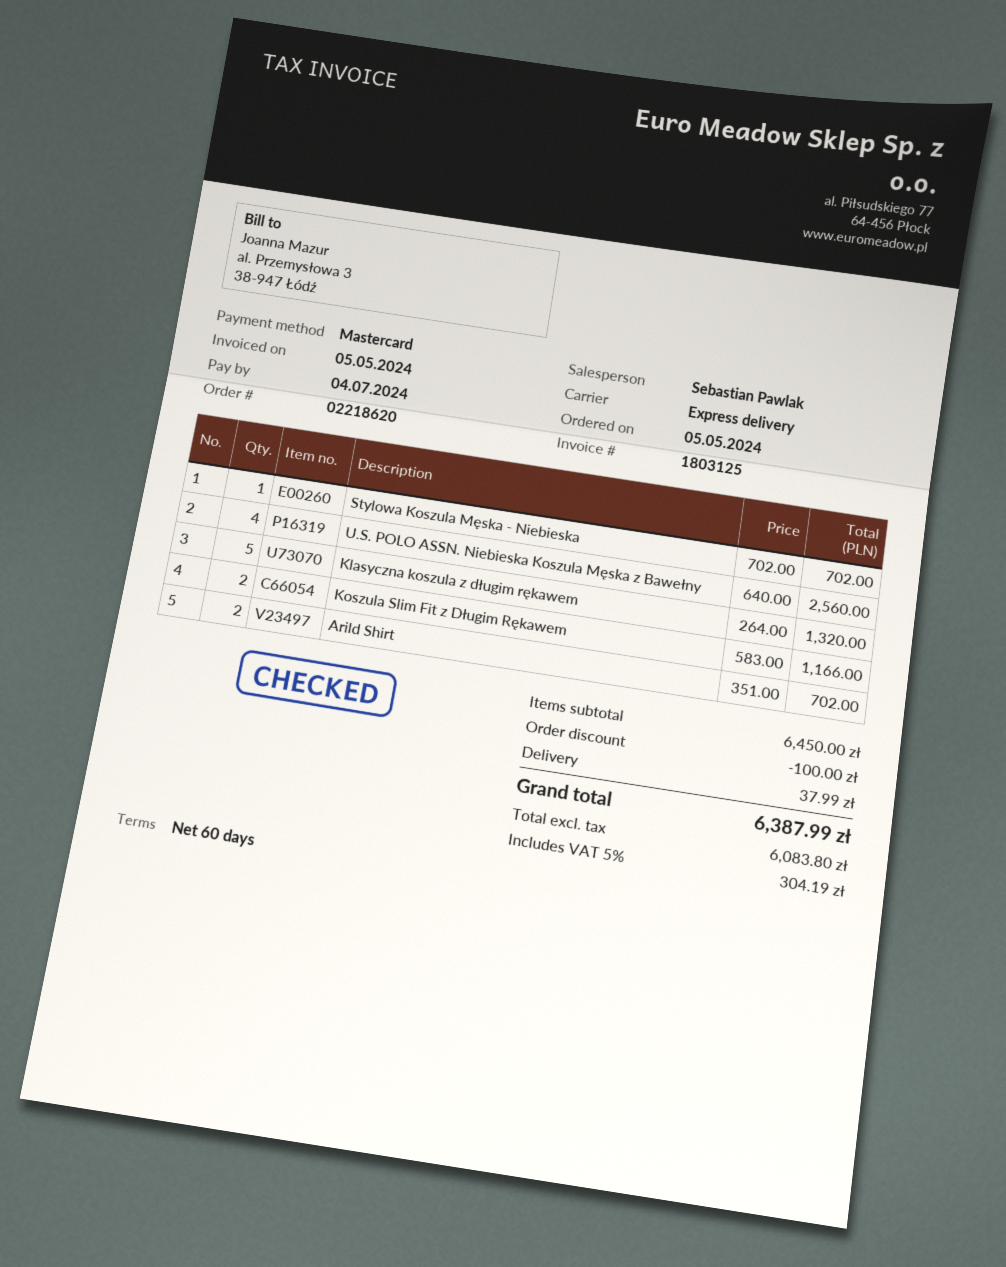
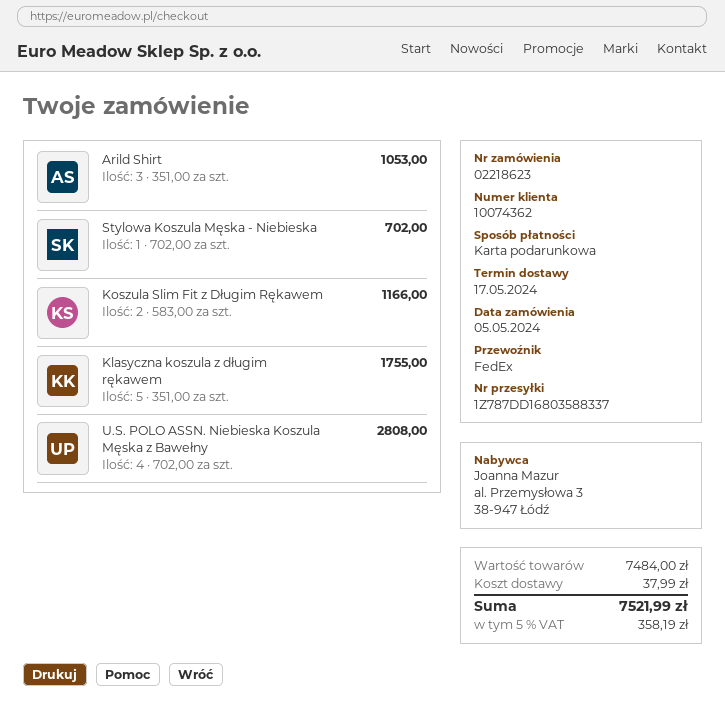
order number: 02218620 -> 02218623
payment method: Mastercard -> gift card
shipping method: express -> FedEx
U.S. POLO ASSN. Niebieska Koszula Męska z Bawełny: 4 x 640.00 = 2560.00 -> 4 x 702.00 = 2808.00
Klasyczna koszula z długim rękawem: 5 x 264.00 = 1320.00 -> 5 x 351.00 = 1755.00
Arild Shirt: 2 x 351.00 = 702.00 -> 3 x 351.00 = 1053.00
subtotal: 6450.00 -> 7484.00
discount: 100.00 -> none
tax: 5% = 304.19 -> 5% = 358.19
total: 6387.99 -> 7521.99

